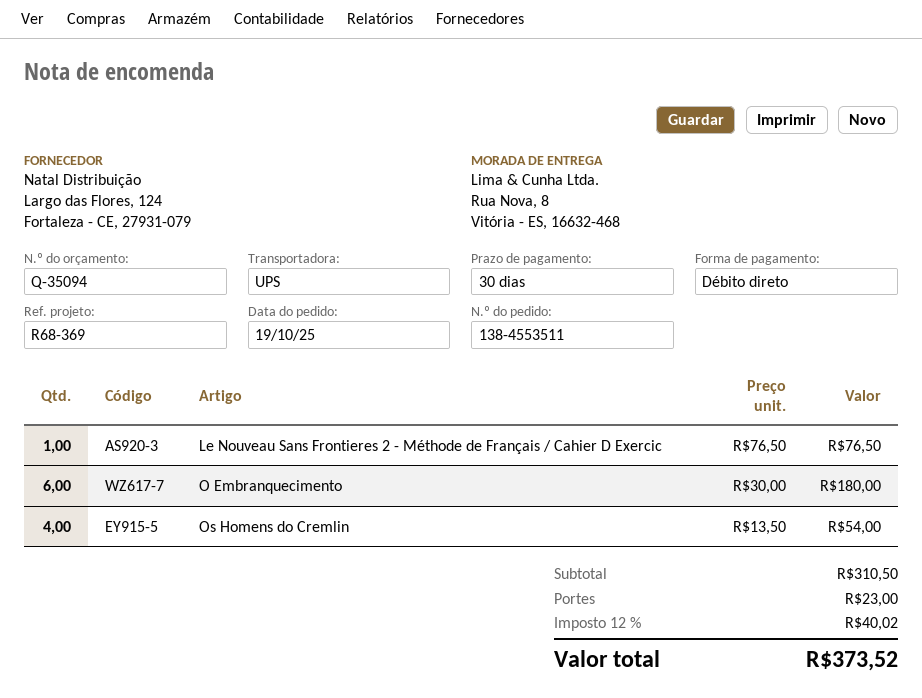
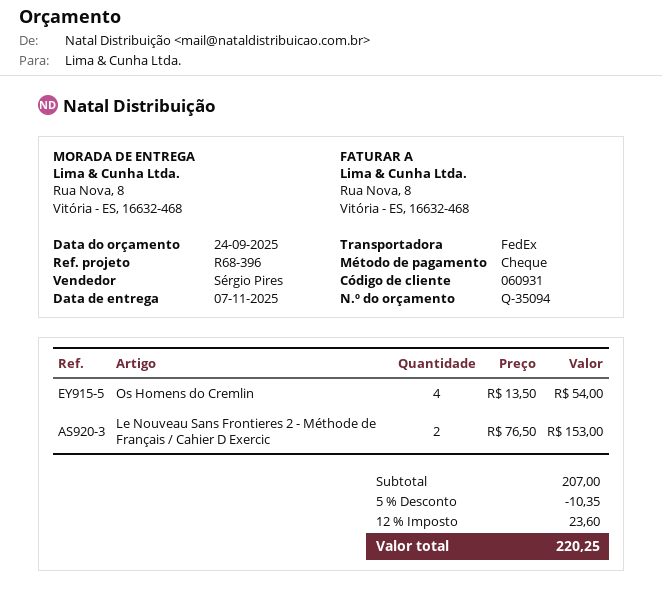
reference: R68-369 -> R68-396
payment method: direct debit -> cheque
shipping method: UPS -> FedEx
Le Nouveau Sans Frontieres 2 - Méthode de Français / Cahier D Exercic: 1 x 76.50 = 76.50 -> 2 x 76.50 = 153.00
O Embranquecimento: 6 x 30.00 = 180.00 -> none
subtotal: 310.50 -> 207.00
discount: none -> 5% = 10.35
shipping: 23.00 -> none
tax: 12% = 40.02 -> 12% = 23.60
total: 373.52 -> 220.25

